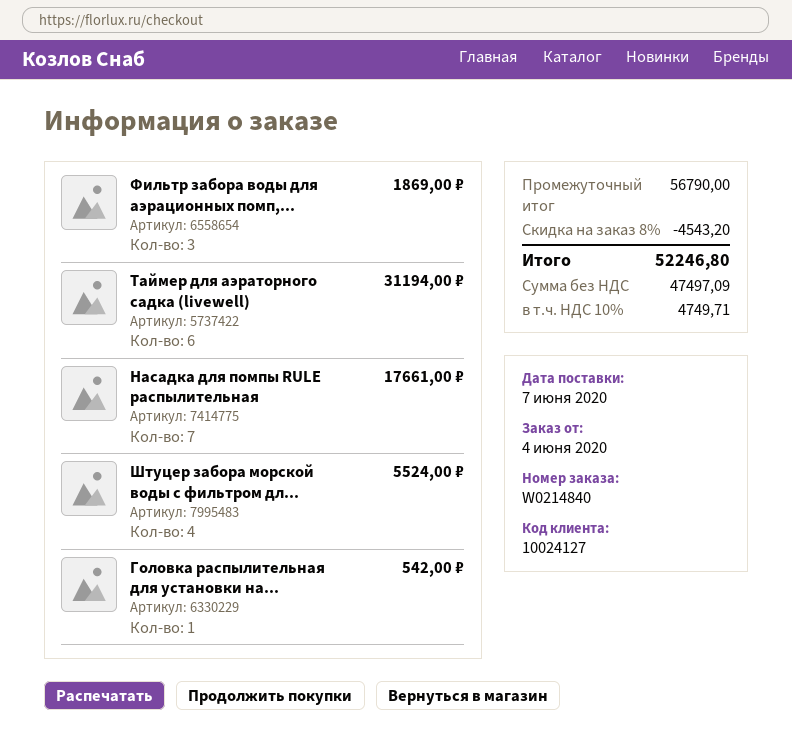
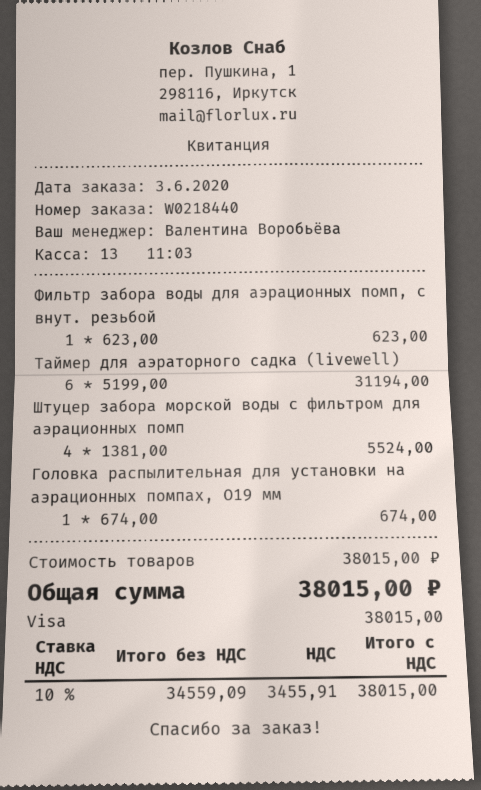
order number: W0214840 -> W0218440
order date: 2020-06-04 -> 2020-06-03
Фильтр забора воды для аэрационных помп,...: 3 for 1869.00 -> 1 for 623.00
Насадка для помпы RULE распылительная: 7 for 17661.00 -> none
Головка распылительная для установки на...: 1 for 542.00 -> 1 for 674.00
subtotal: 56790.00 -> 38015.00
discount: 8% = 4543.20 -> none
net: 47497.09 -> 34559.09
tax: 10% = 4749.71 -> 10% = 3455.91
total: 52246.80 -> 38015.00

